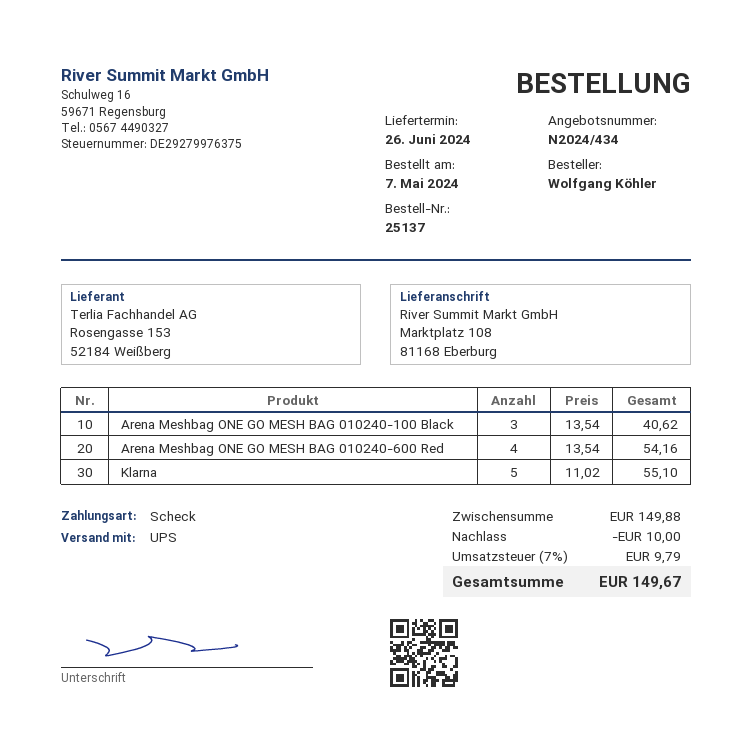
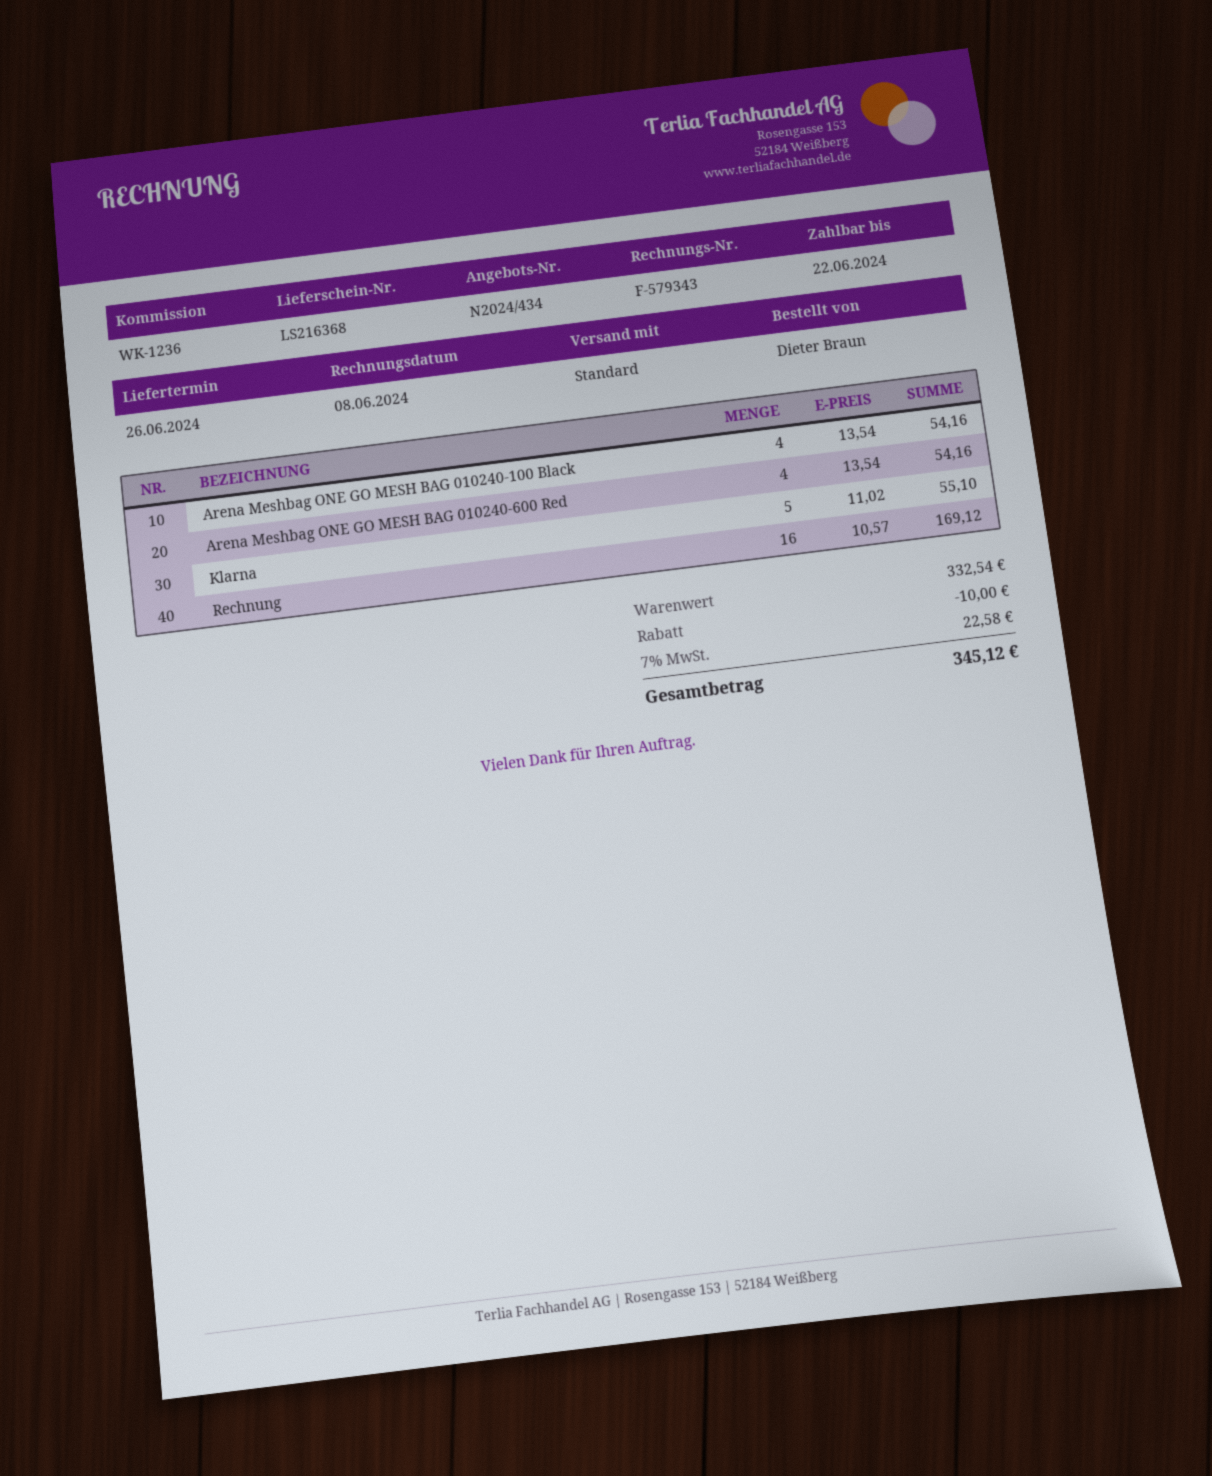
ordered by: Wolfgang Köhler -> Dieter Braun
shipping method: UPS -> standard
Arena Meshbag ONE GO MESH BAG 010240-100 Black: 3 x 13.54 = 40.62 -> 4 x 13.54 = 54.16
Rechnung: none -> 16 x 10.57 = 169.12
subtotal: 149.88 -> 332.54
tax: 7% = 9.79 -> 7% = 22.58
total: 149.67 -> 345.12

